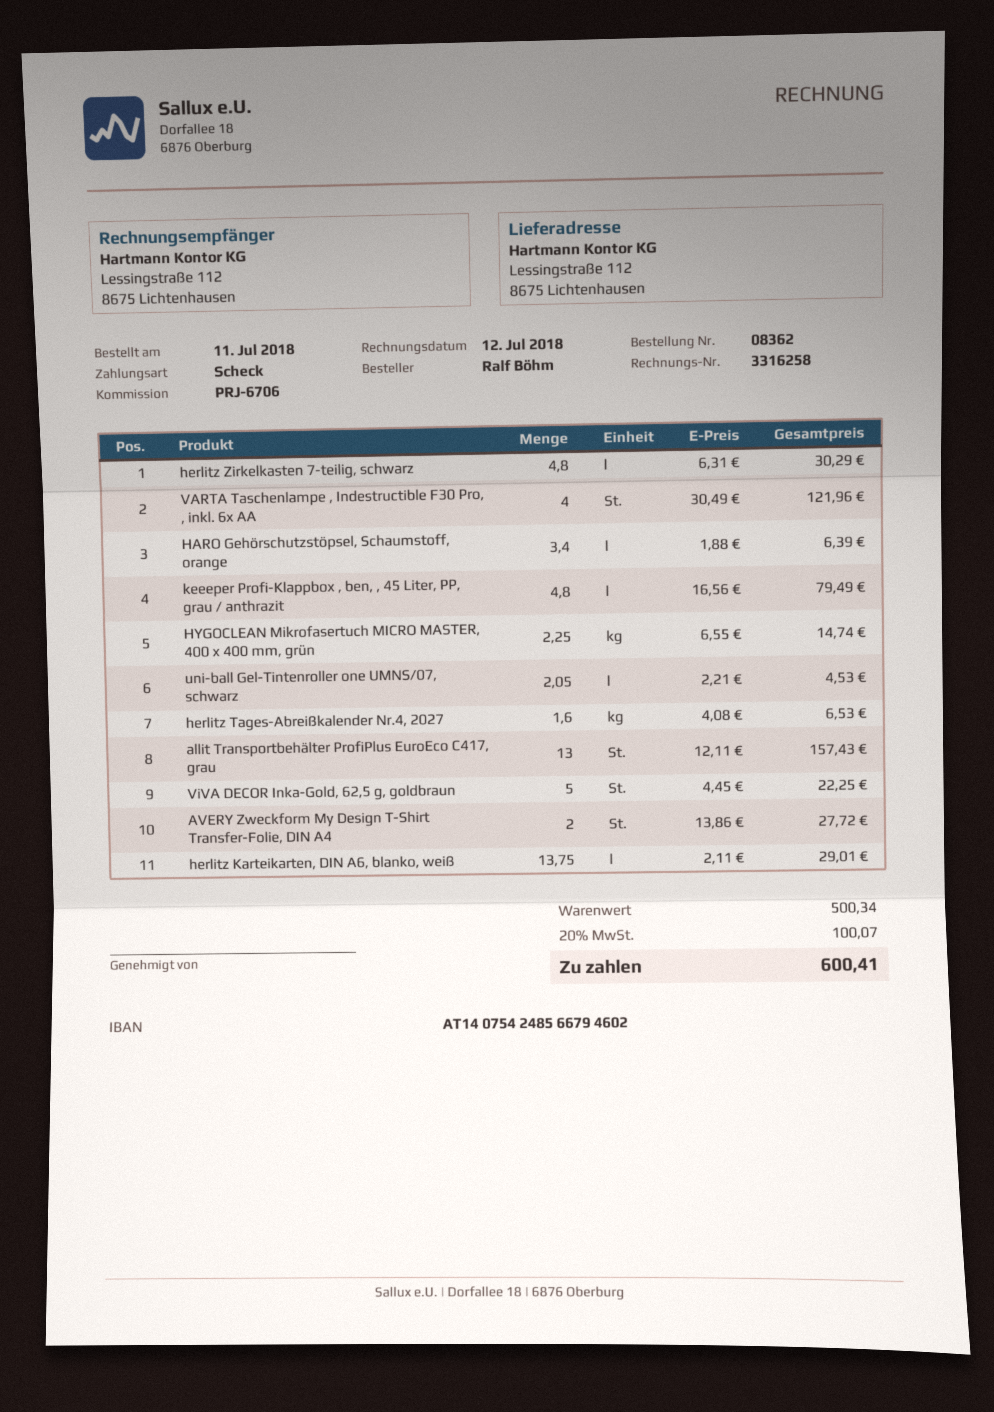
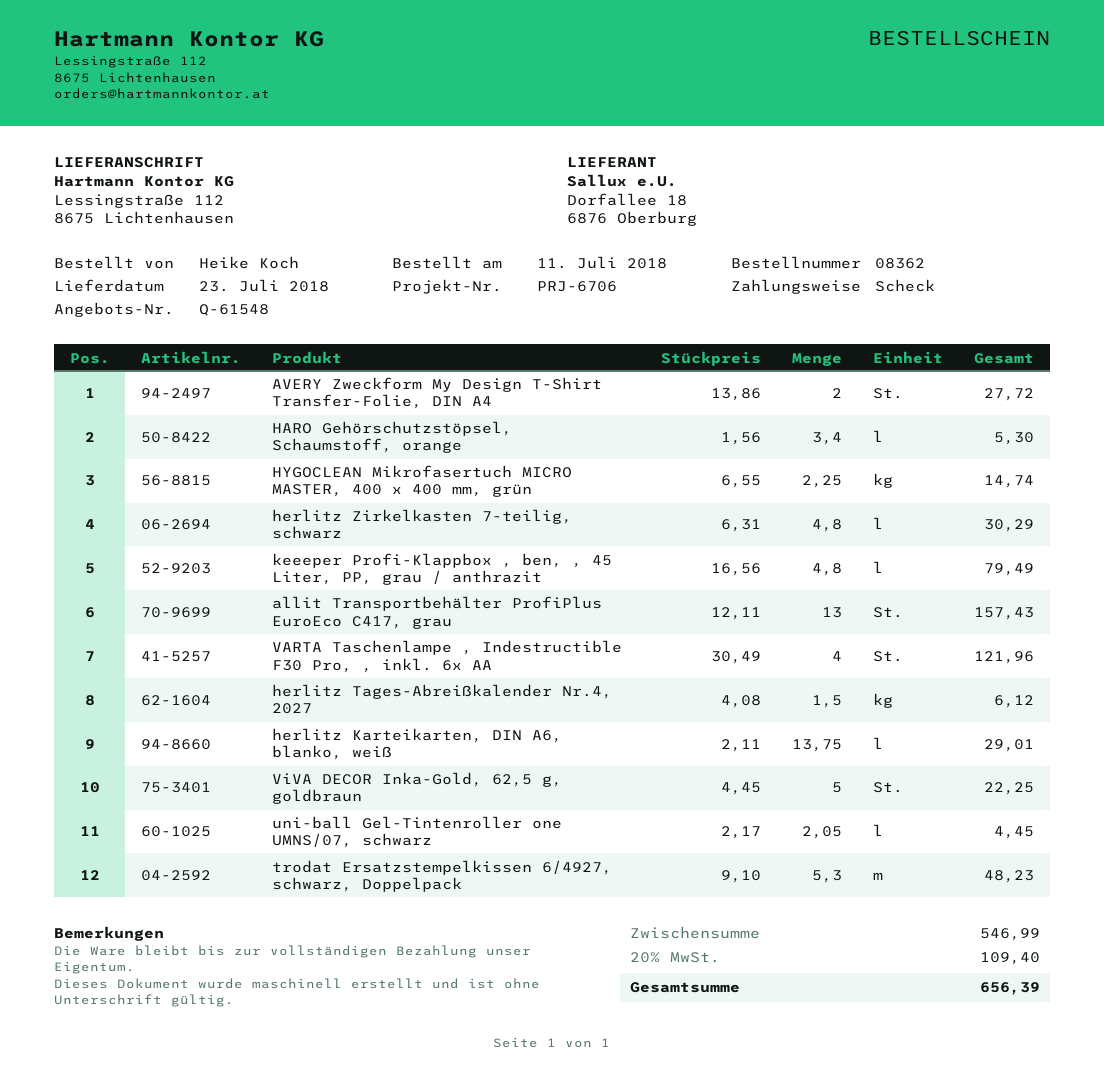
ordered by: Ralf Böhm -> Heike Koch
HARO Gehörschutzstöpsel, Schaumstoff, orange: 3.4 x 1.88 = 6.39 -> 3.4 x 1.56 = 5.30
uni-ball Gel-Tintenroller one UMNS/07, schwarz: 2.05 x 2.21 = 4.53 -> 2.05 x 2.17 = 4.45
herlitz Tages-Abreißkalender Nr.4, 2027: 1.6 x 4.08 = 6.53 -> 1.5 x 4.08 = 6.12
trodat Ersatzstempelkissen 6/4927, schwarz, Doppelpack: none -> 5.3 x 9.10 = 48.23
subtotal: 500.34 -> 546.99
tax: 20% = 100.07 -> 20% = 109.40
total: 600.41 -> 656.39

